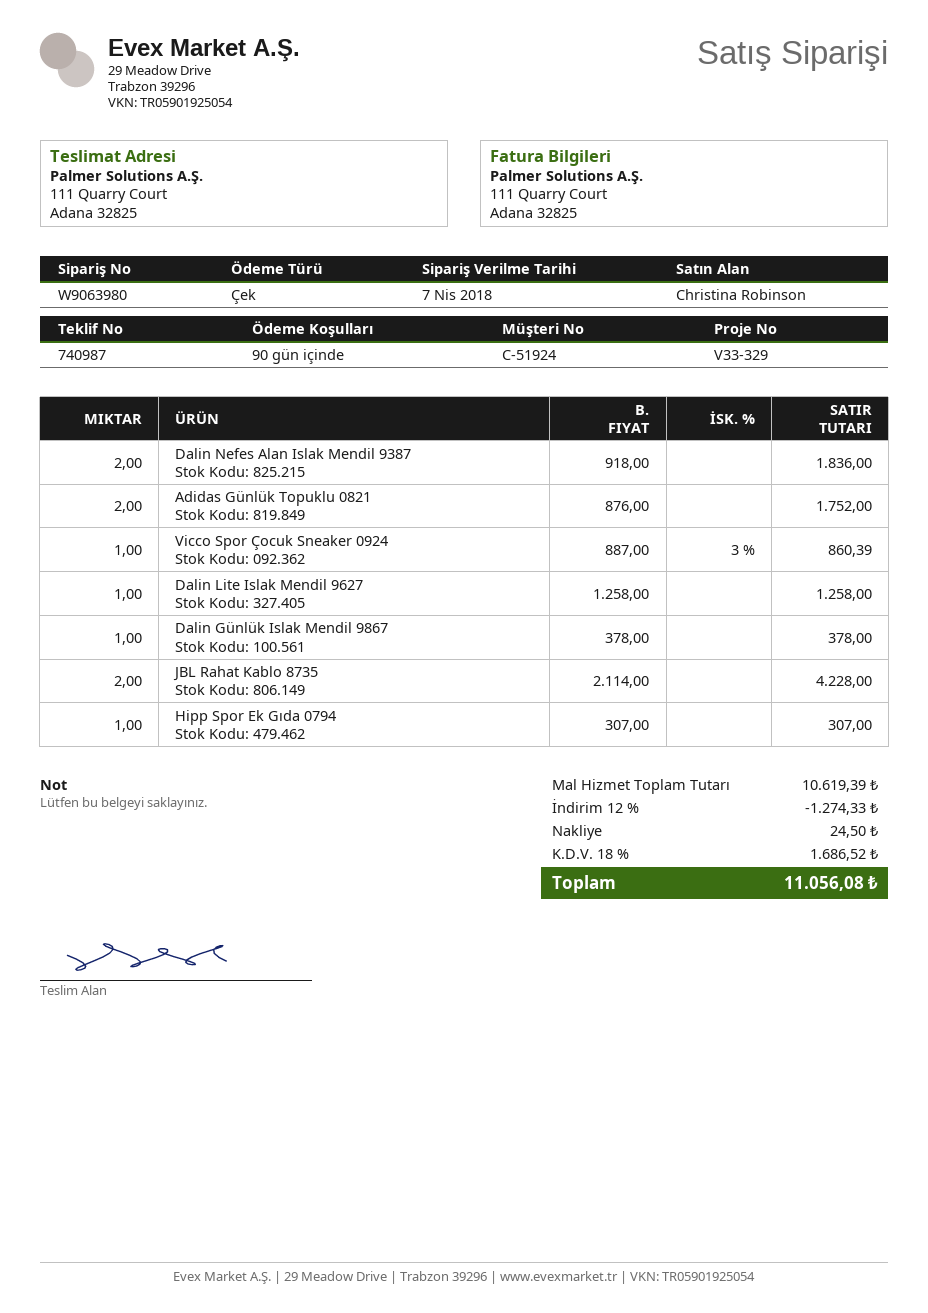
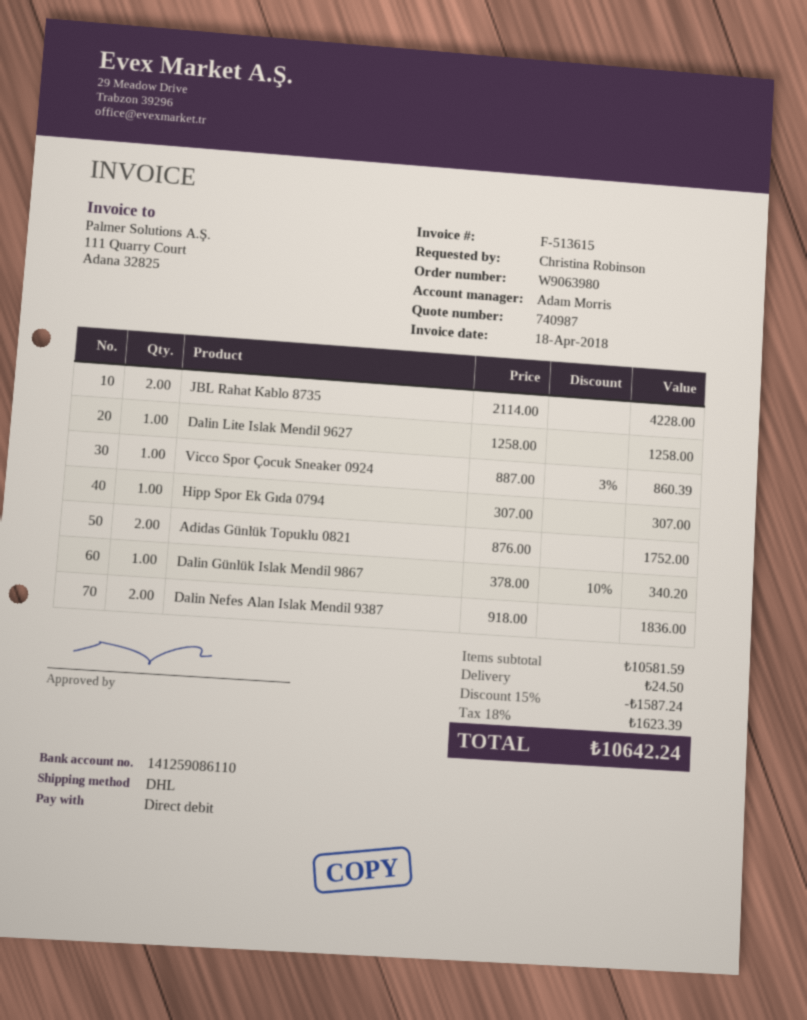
payment method: cheque -> direct debit
Dalin Günlük Islak Mendil 9867: 1 x 378.00 = 378.00 -> 1 x 378.00 - 10% = 340.20
subtotal: 10619.39 -> 10581.59
discount: 12% = 1274.33 -> 15% = 1587.24
tax: 18% = 1686.52 -> 18% = 1623.39
total: 11056.08 -> 10642.24

